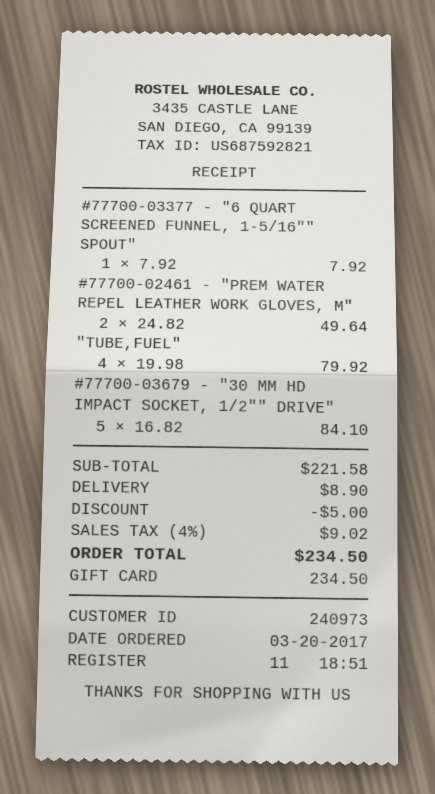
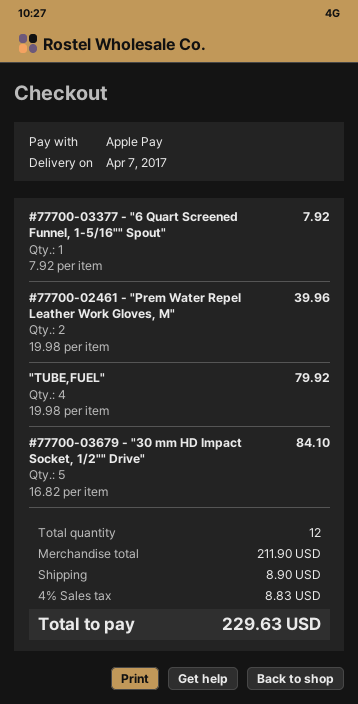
payment method: gift card -> Apple Pay
#77700-02461 - "PREM WATER REPEL LEATHER WORK GLOVES, M": 2 x 24.82 = 49.64 -> 2 x 19.98 = 39.96
subtotal: 221.58 -> 211.90
discount: 5.00 -> none
tax: 4% = 9.02 -> 4% = 8.83
total: 234.50 -> 229.63

